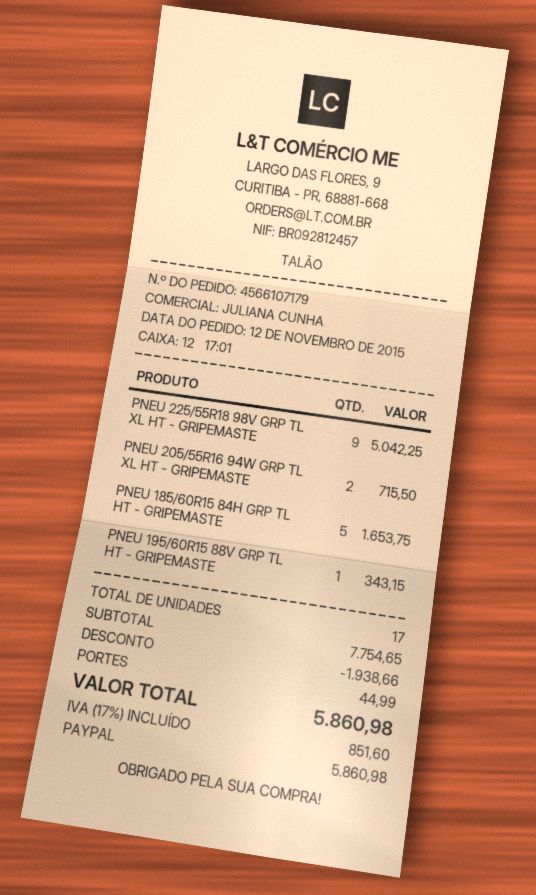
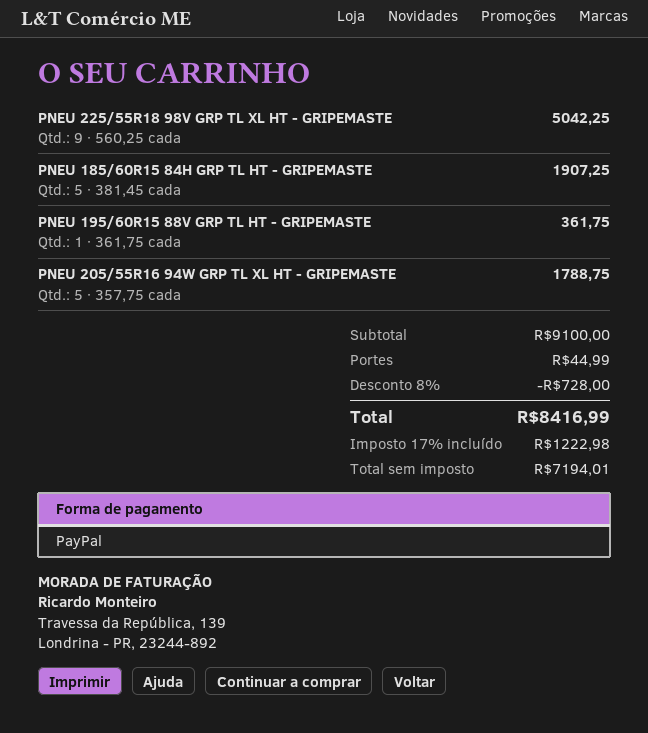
PNEU 205/55R16 94W GRP TL XL HT - GRIPEMASTE: 2 for 715.50 -> 5 for 1788.75
PNEU 185/60R15 84H GRP TL HT - GRIPEMASTE: 5 for 1653.75 -> 5 for 1907.25
PNEU 195/60R15 88V GRP TL HT - GRIPEMASTE: 1 for 343.15 -> 1 for 361.75
subtotal: 7754.65 -> 9100.00
discount: 1938.66 -> 728.00
tax: 17% = 851.60 -> 17% = 1222.98
total: 5860.98 -> 8416.99

